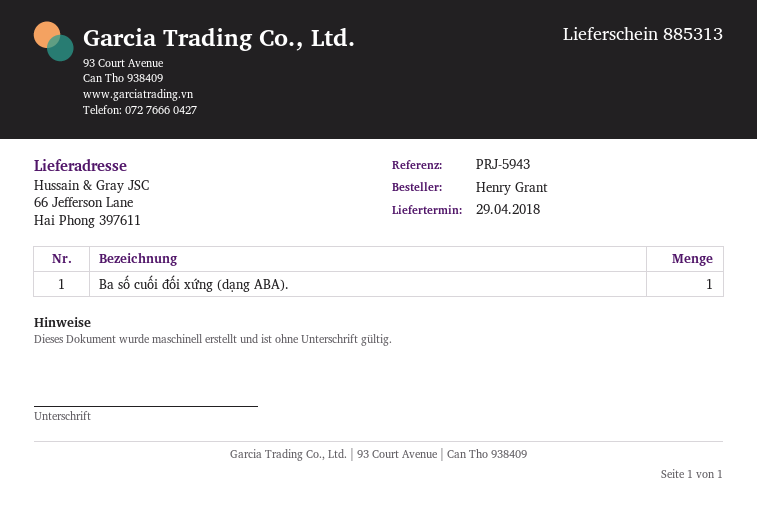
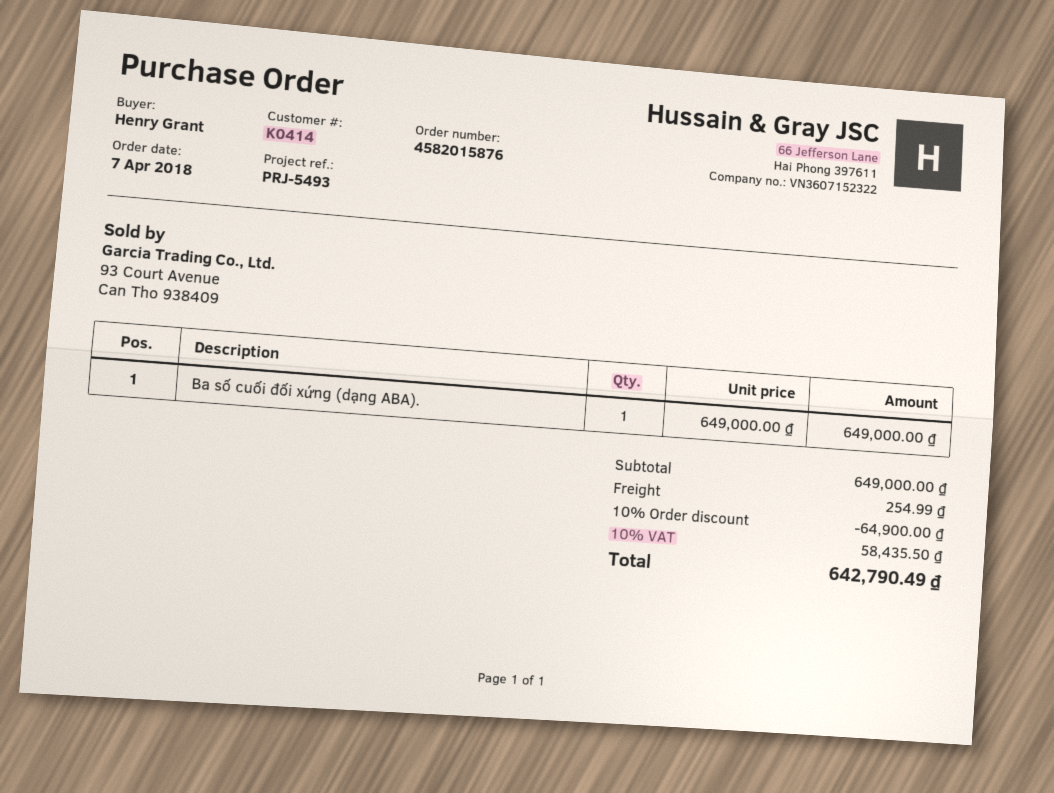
reference: PRJ-5943 -> PRJ-5493

